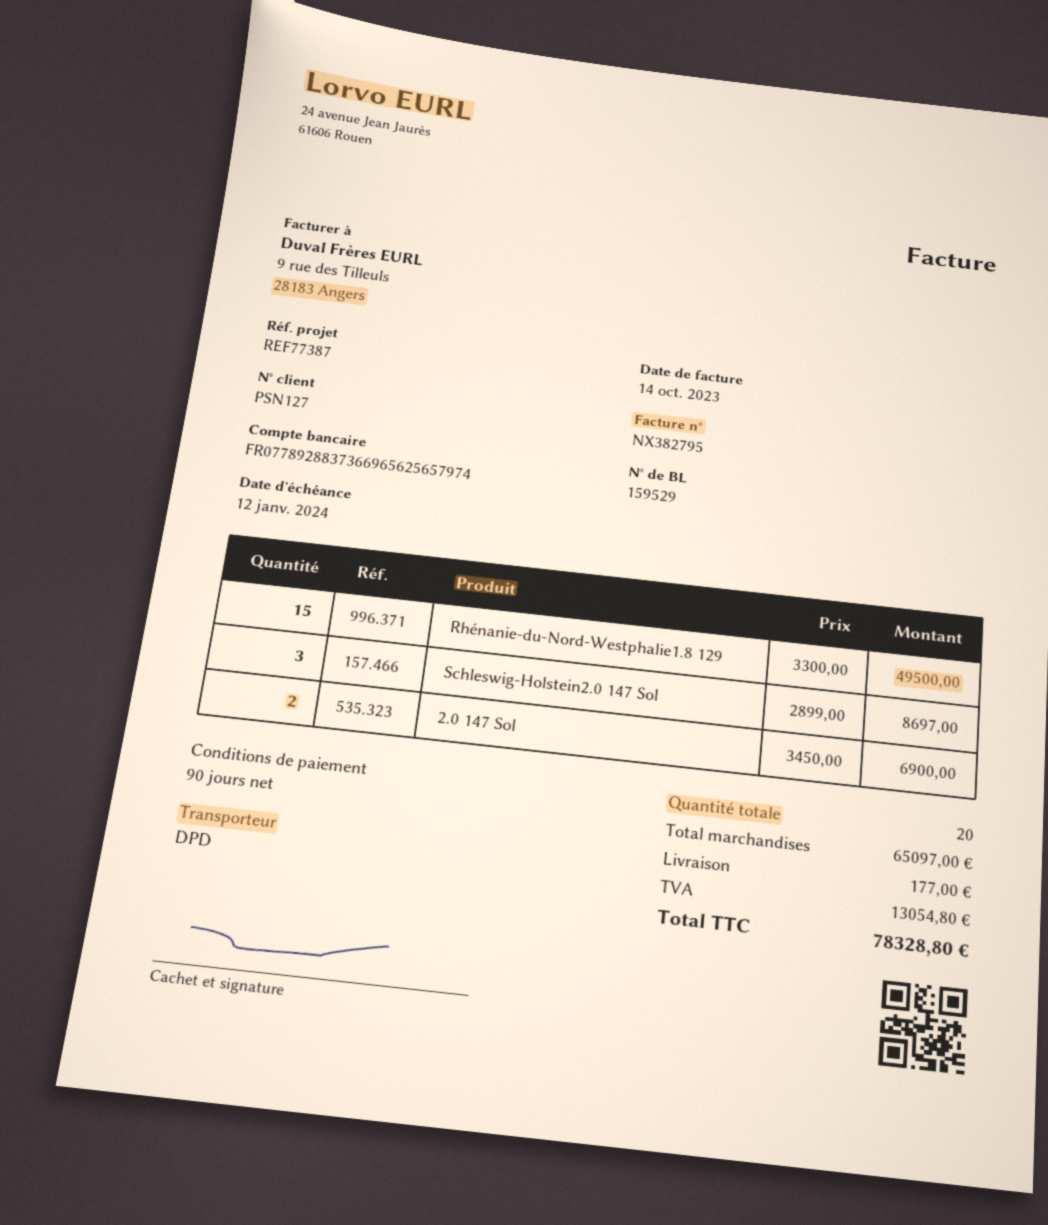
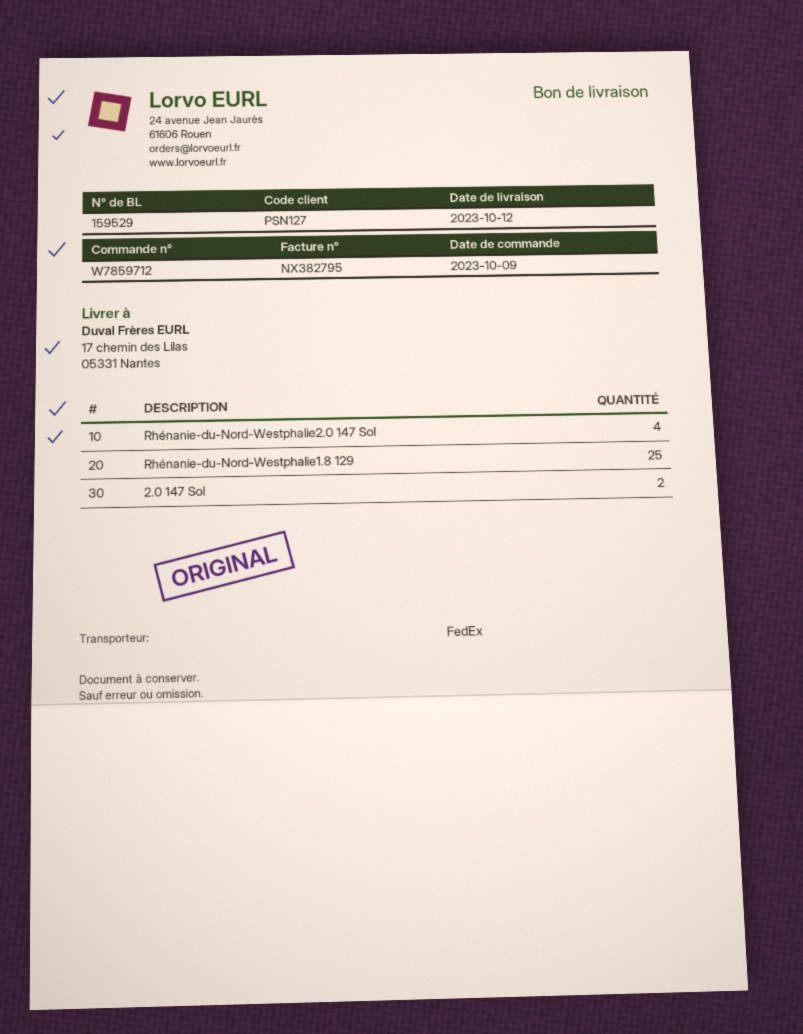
shipping method: DPD -> FedEx
Rhénanie-du-Nord-Westphalie1.8 129: 15 -> 25
Schleswig-Holstein2.0 147 Sol: 3 -> none
Rhénanie-du-Nord-Westphalie2.0 147 Sol: none -> 4

